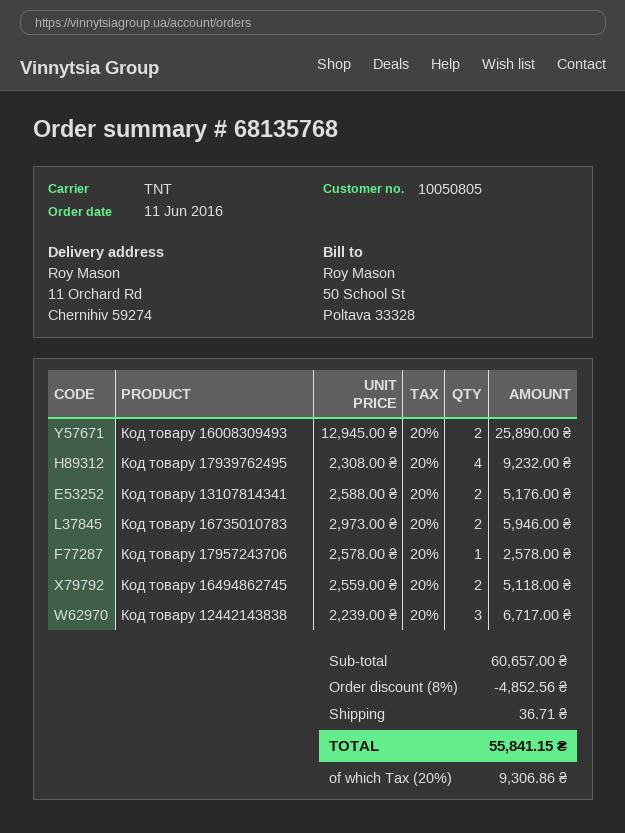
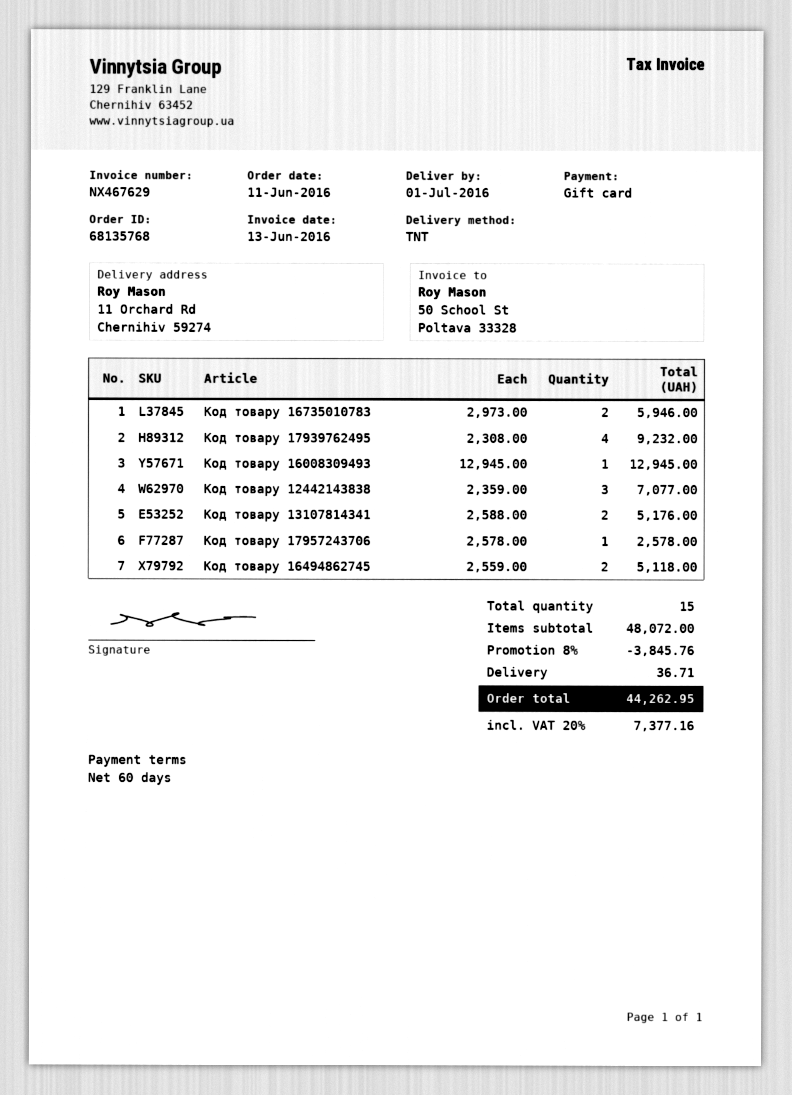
Код товару 16008309493: 2 x 12945.00 = 25890.00 -> 1 x 12945.00 = 12945.00
Код товару 12442143838: 3 x 2239.00 = 6717.00 -> 3 x 2359.00 = 7077.00
subtotal: 60657.00 -> 48072.00
discount: 8% = 4852.56 -> 8% = 3845.76
tax: 20% = 9306.86 -> 20% = 7377.16
total: 55841.15 -> 44262.95

